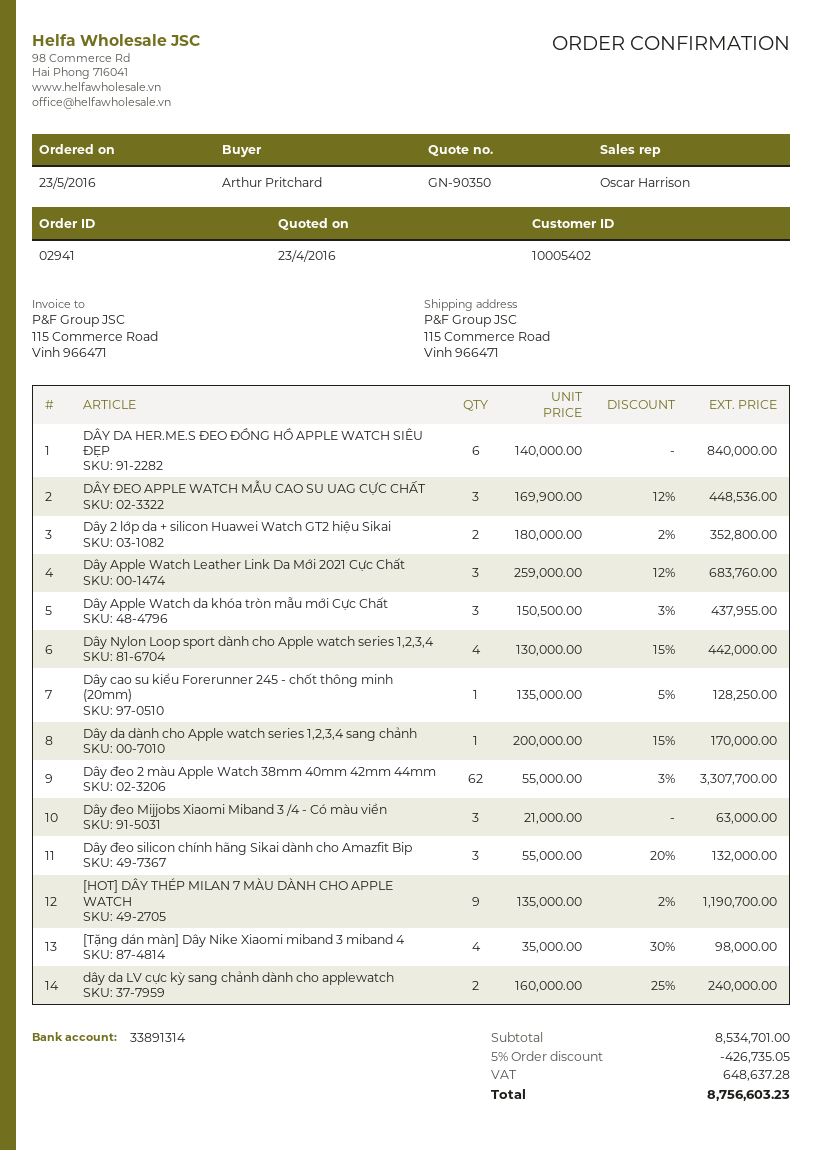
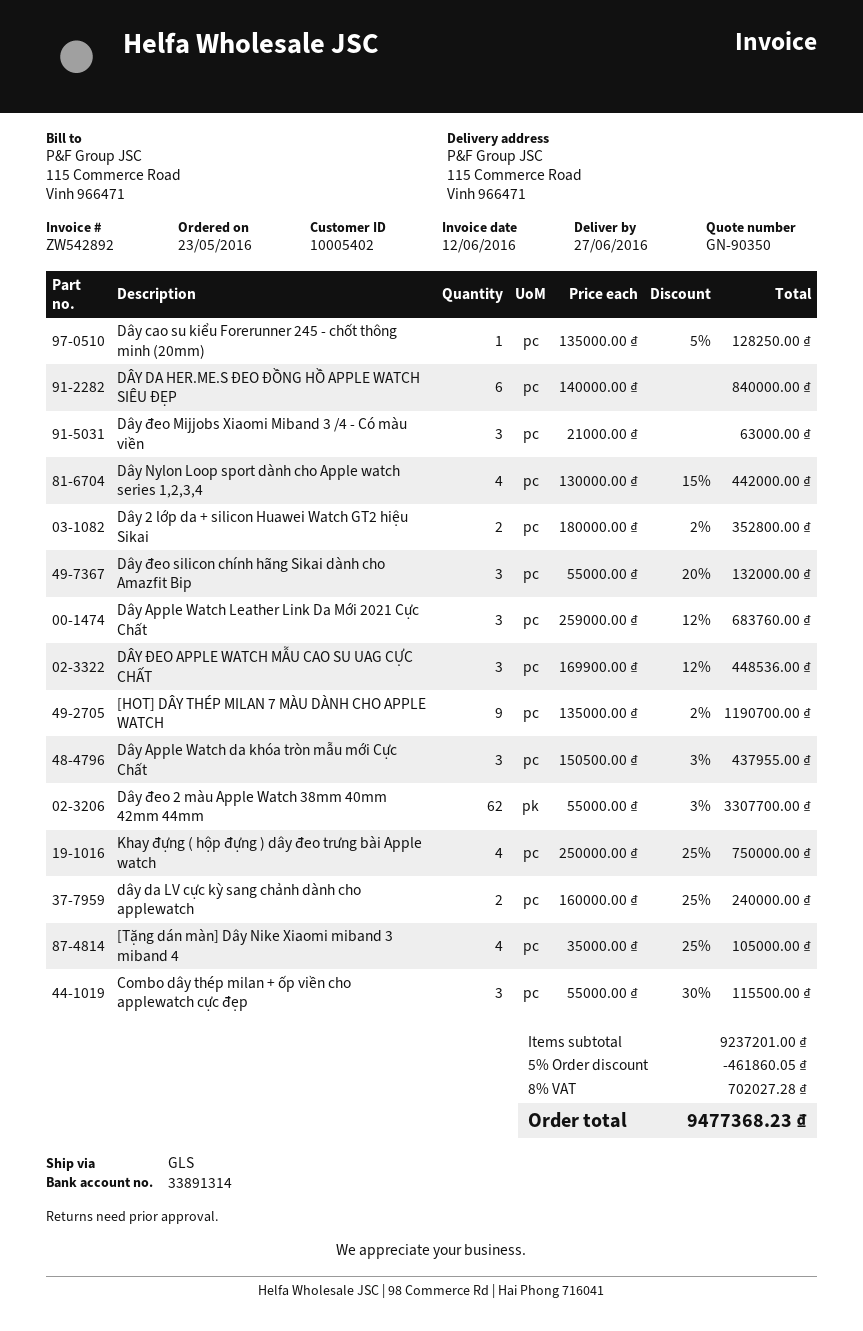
Dây da dành cho Apple watch series 1,2,3,4 sang chảnh: 1 x 200000.00 - 15% = 170000.00 -> none
[Tặng dán màn] Dây Nike Xiaomi miband 3 miband 4: 4 x 35000.00 - 30% = 98000.00 -> 4 x 35000.00 - 25% = 105000.00
Khay đựng ( hộp đựng ) dây đeo trưng bài Apple watch: none -> 4 x 250000.00 - 25% = 750000.00
Combo dây thép milan + ốp viền cho applewatch cực đẹp: none -> 3 x 55000.00 - 30% = 115500.00
subtotal: 8534701.00 -> 9237201.00
discount: 5% = 426735.05 -> 5% = 461860.05
tax: 648637.28 -> 702027.28
total: 8756603.23 -> 9477368.23

